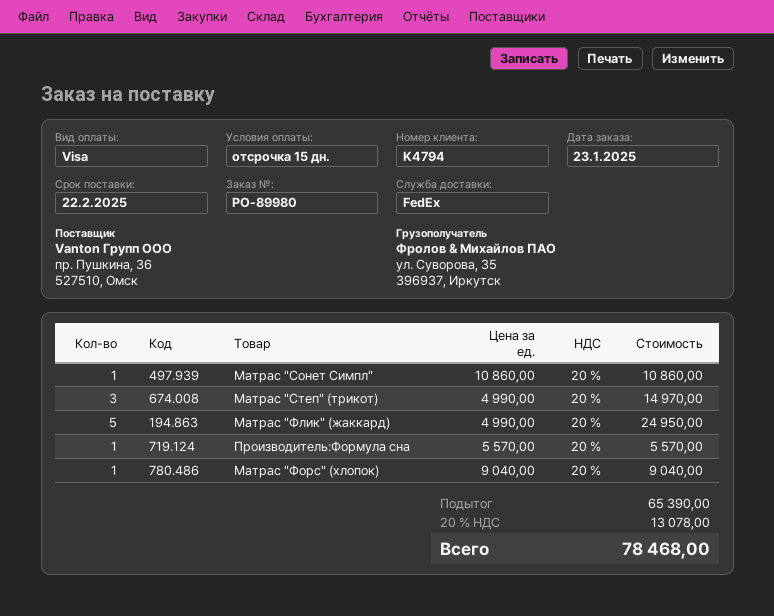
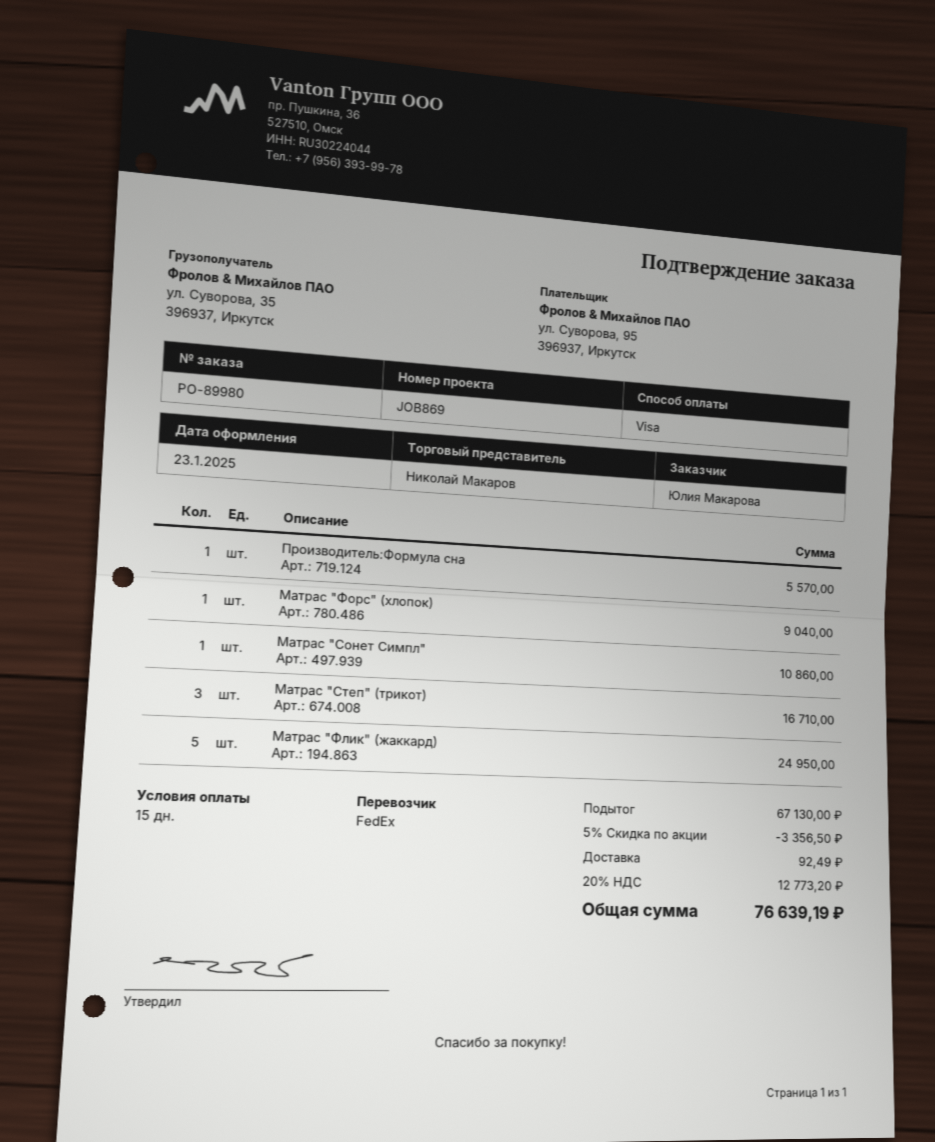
Матрас "Степ" (трикот): 3 for 14970.00 -> 3 for 16710.00
subtotal: 65390.00 -> 67130.00
discount: none -> 5% = 3356.50
shipping: none -> 92.49
tax: 20% = 13078.00 -> 20% = 12773.20
total: 78468.00 -> 76639.19

